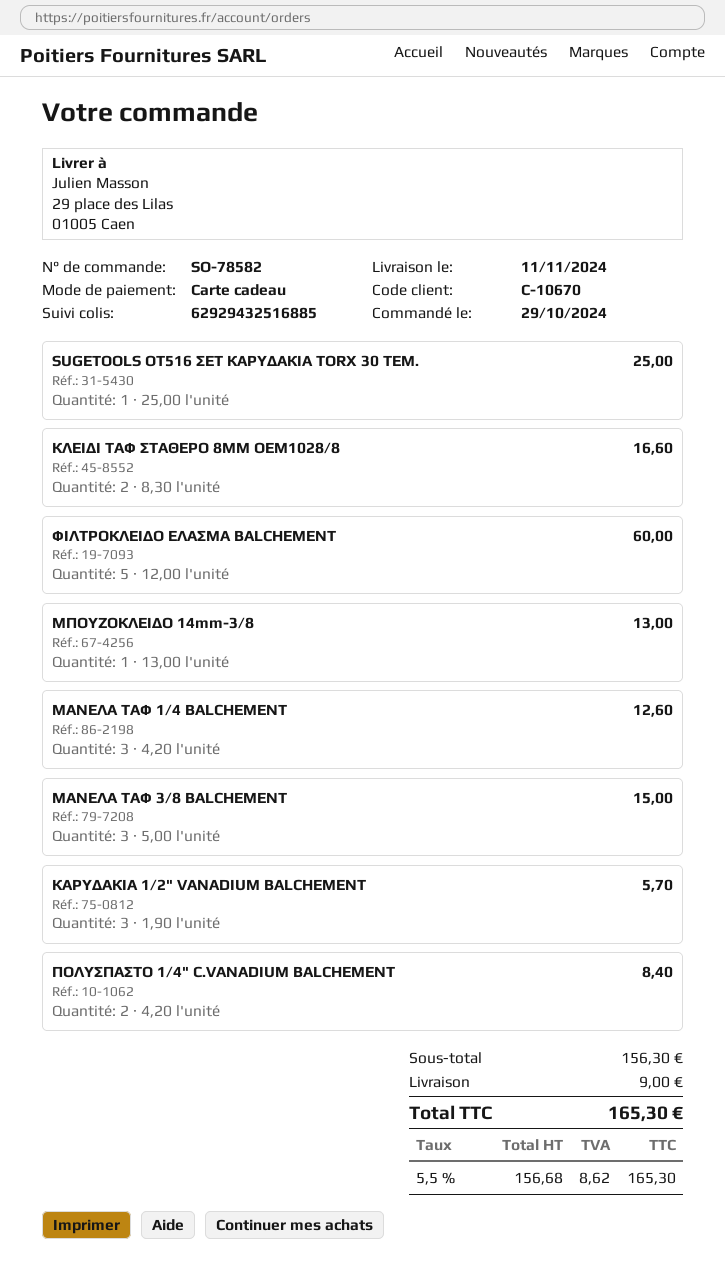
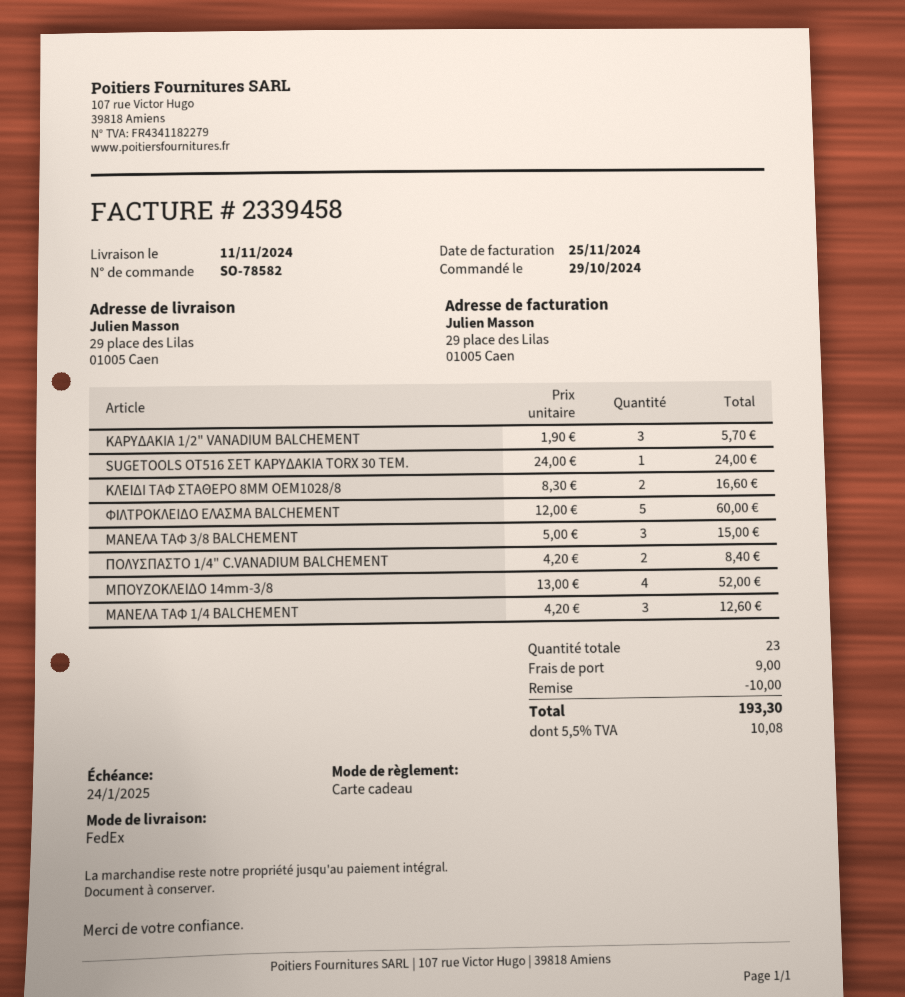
SUGETOOLS OT516 ΣΕΤ ΚΑΡΥΔΑΚΙΑ TORX 30 TEM.: 1 x 25.00 = 25.00 -> 1 x 24.00 = 24.00
ΜΠΟΥΖΟΚΛΕΙΔΟ 14mm-3/8: 1 x 13.00 = 13.00 -> 4 x 13.00 = 52.00
discount: none -> 10.00
tax: 5.5% = 8.62 -> 5.5% = 10.08
total: 165.30 -> 193.30

